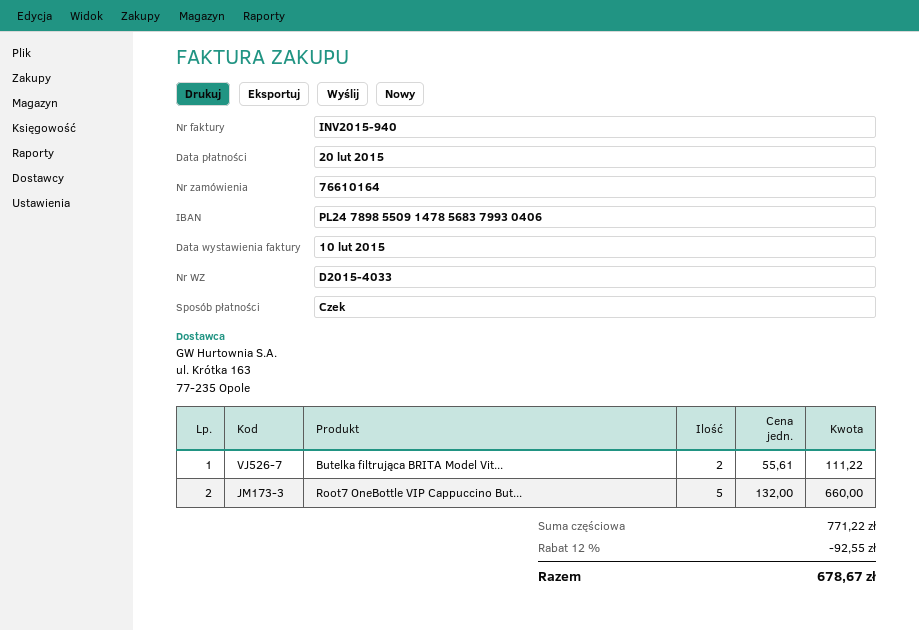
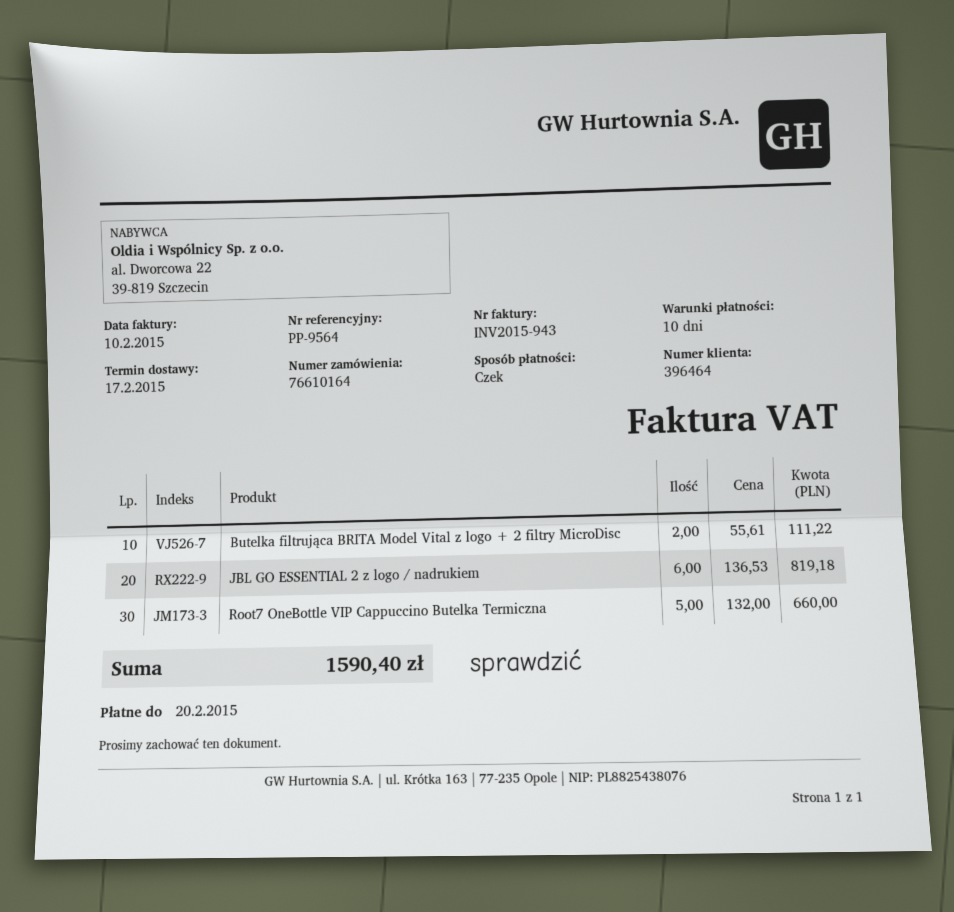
invoice number: INV2015-940 -> INV2015-943
JBL GO ESSENTIAL 2 z logo / nadrukiem: none -> 6 x 136.53 = 819.18
discount: 12% = 92.55 -> none
total: 678.67 -> 1590.40

